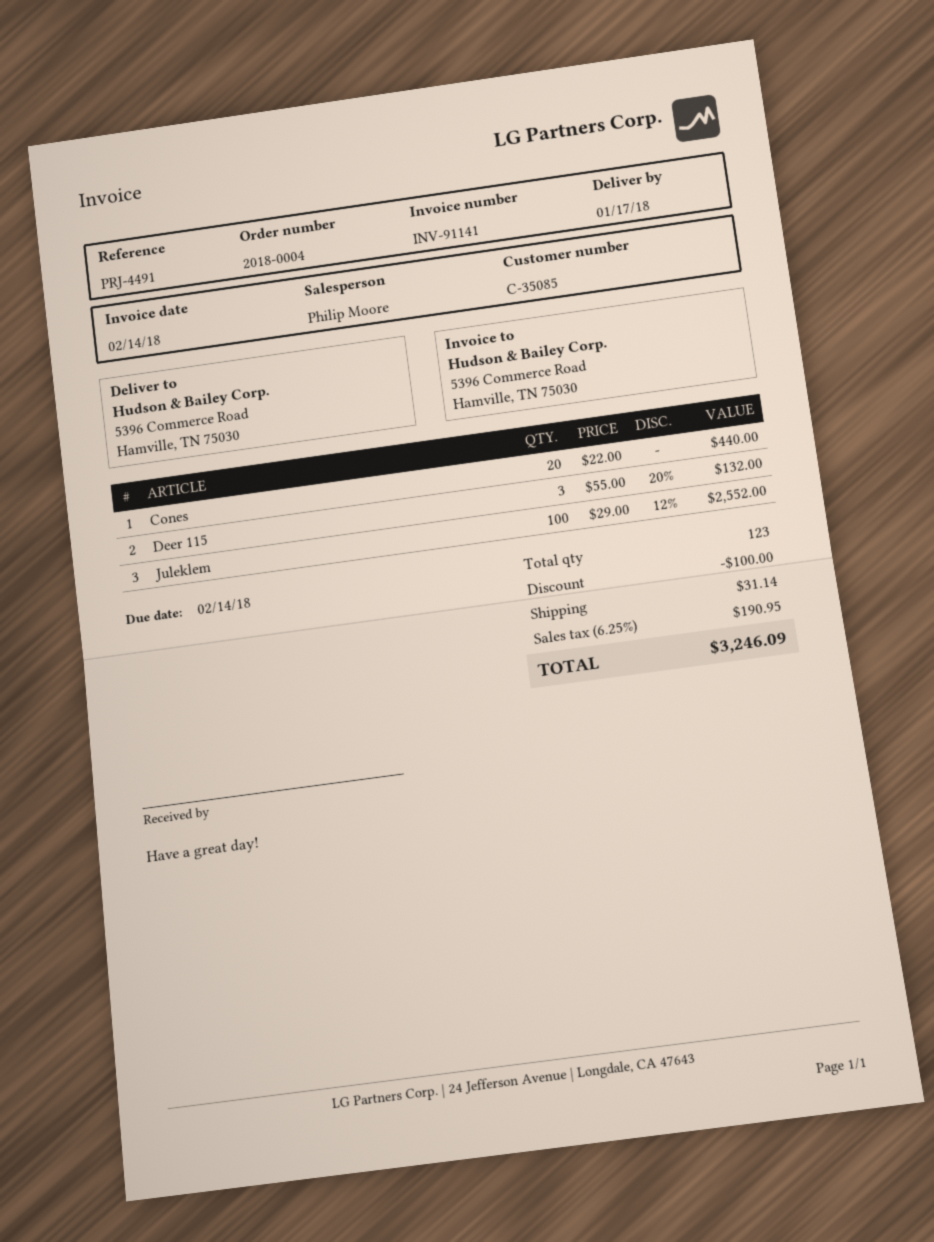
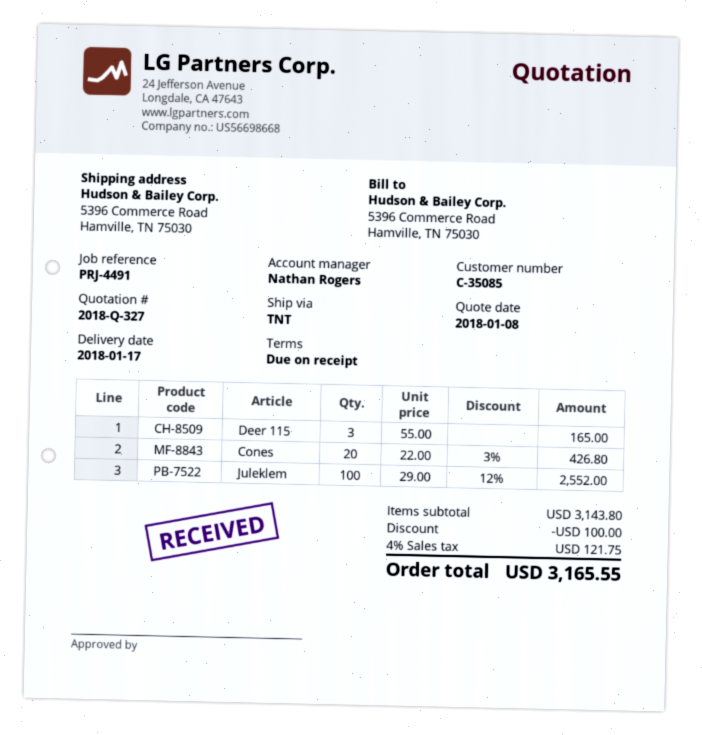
sales rep: Philip Moore -> Nathan Rogers
Cones: 20 x 22.00 = 440.00 -> 20 x 22.00 - 3% = 426.80
Deer 115: 3 x 55.00 - 20% = 132.00 -> 3 x 55.00 = 165.00
shipping: 31.14 -> none
tax: 6.25% = 190.95 -> 4% = 121.75
total: 3246.09 -> 3165.55

